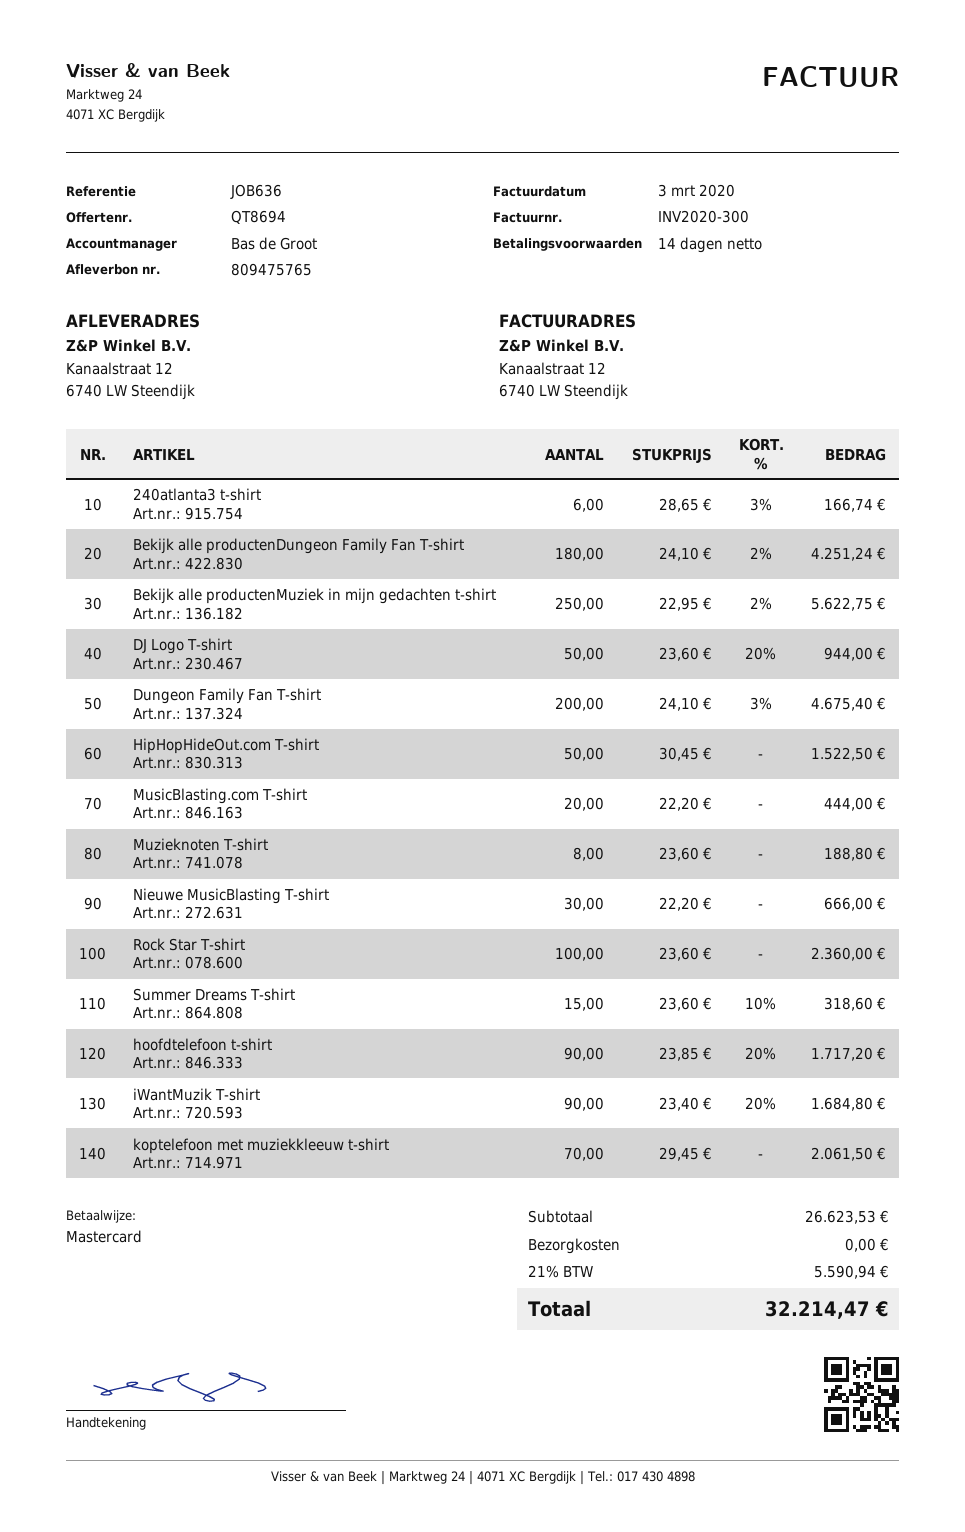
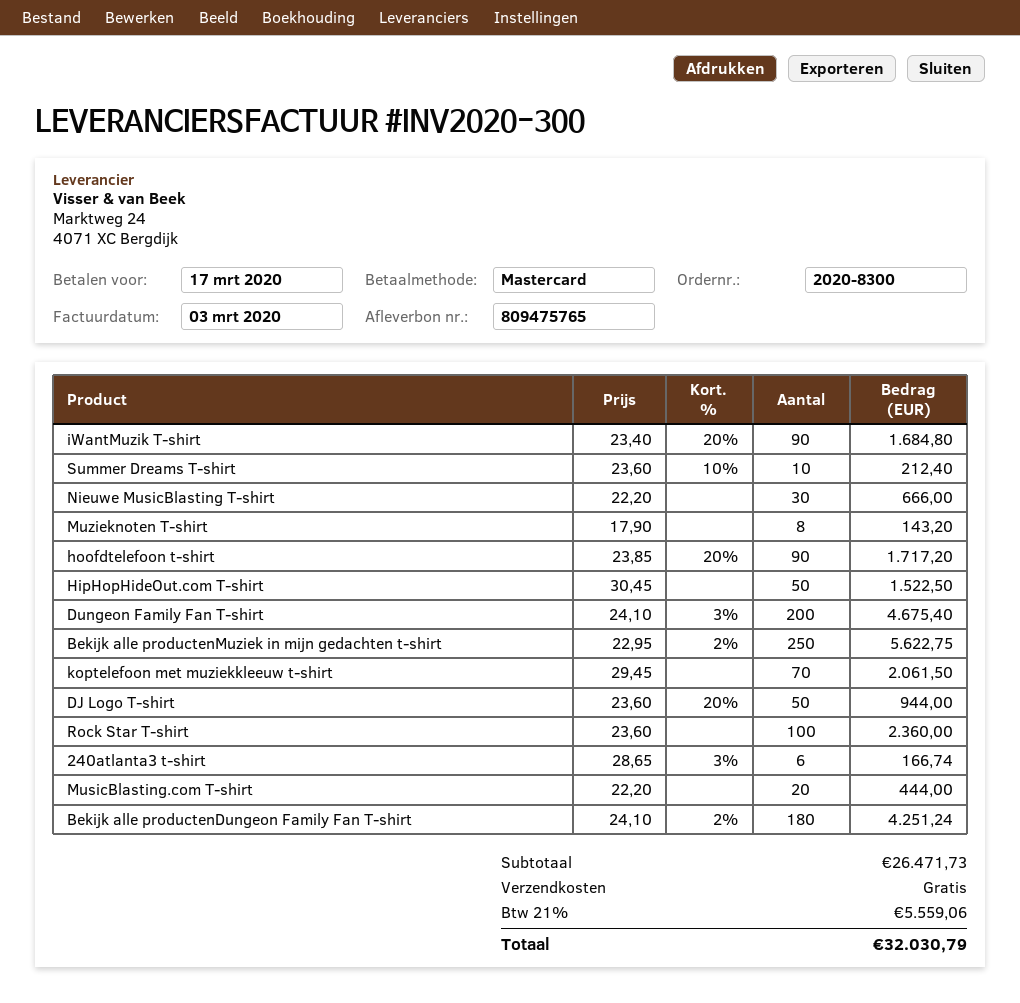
Muzieknoten T-shirt: 8 x 23.60 = 188.80 -> 8 x 17.90 = 143.20
Summer Dreams T-shirt: 15 x 23.60 - 10% = 318.60 -> 10 x 23.60 - 10% = 212.40
subtotal: 26623.53 -> 26471.73
tax: 21% = 5590.94 -> 21% = 5559.06
total: 32214.47 -> 32030.79

